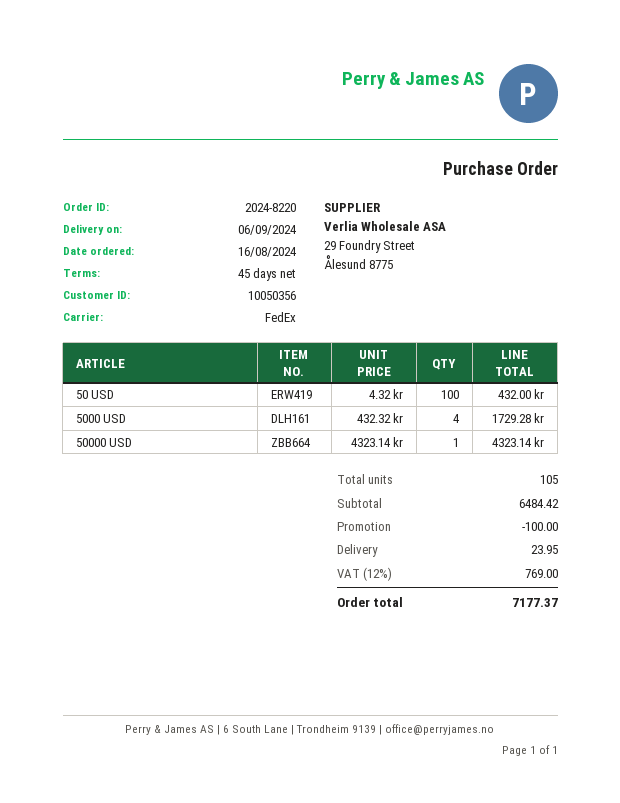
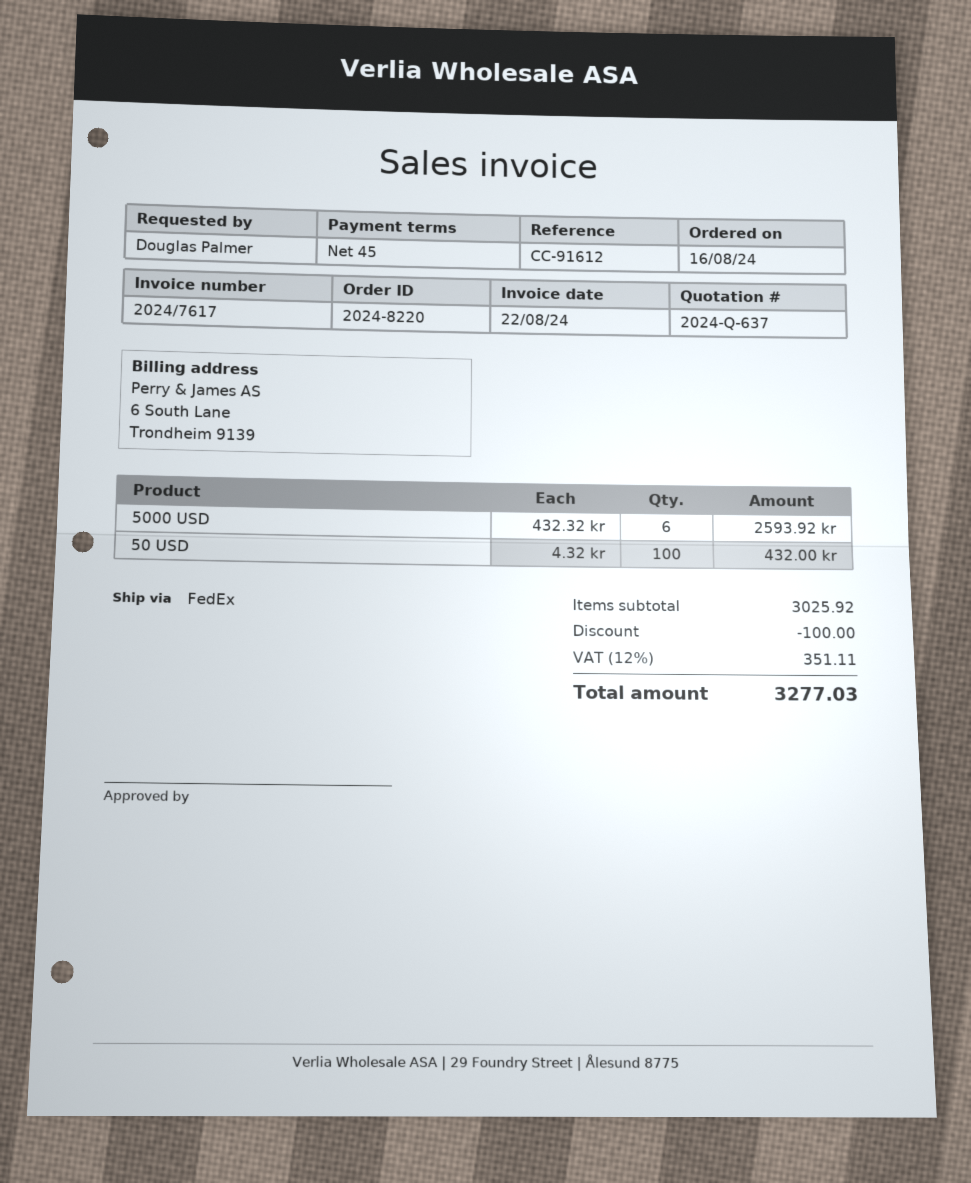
5000 USD: 4 x 432.32 = 1729.28 -> 6 x 432.32 = 2593.92
50000 USD: 1 x 4323.14 = 4323.14 -> none
subtotal: 6484.42 -> 3025.92
shipping: 23.95 -> none
tax: 12% = 769.00 -> 12% = 351.11
total: 7177.37 -> 3277.03

